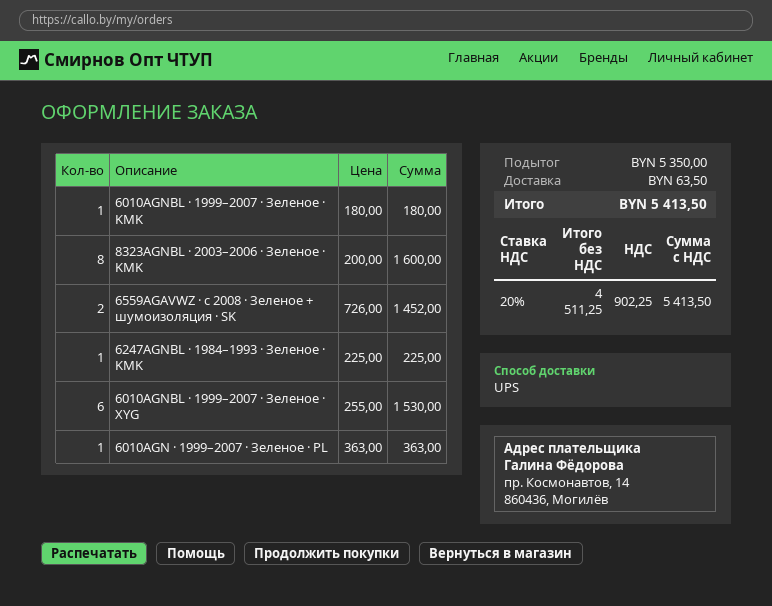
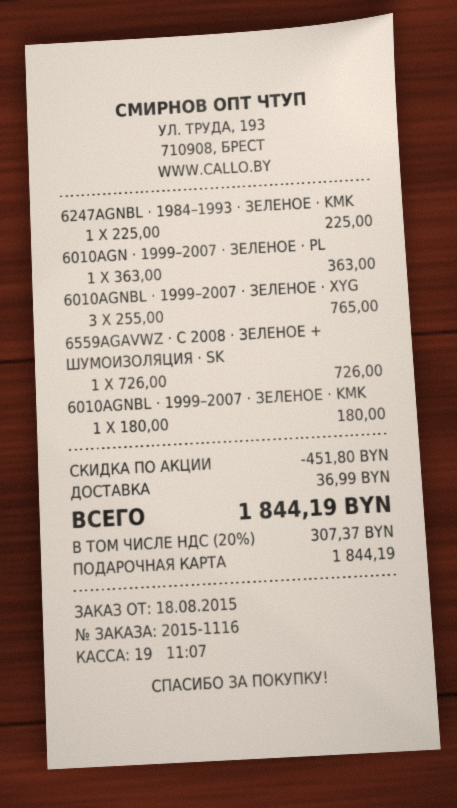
8323AGNBL · 2003–2006 · Зеленое · KMK: 8 x 200.00 = 1600.00 -> none
6559AGAVWZ · с 2008 · Зеленое + шумоизоляция · SK: 2 x 726.00 = 1452.00 -> 1 x 726.00 = 726.00
6010AGNBL · 1999–2007 · Зеленое · XYG: 6 x 255.00 = 1530.00 -> 3 x 255.00 = 765.00
discount: none -> 451.80
shipping: 63.50 -> 36.99
tax: 20% = 902.25 -> 20% = 307.37
total: 5413.50 -> 1844.19

